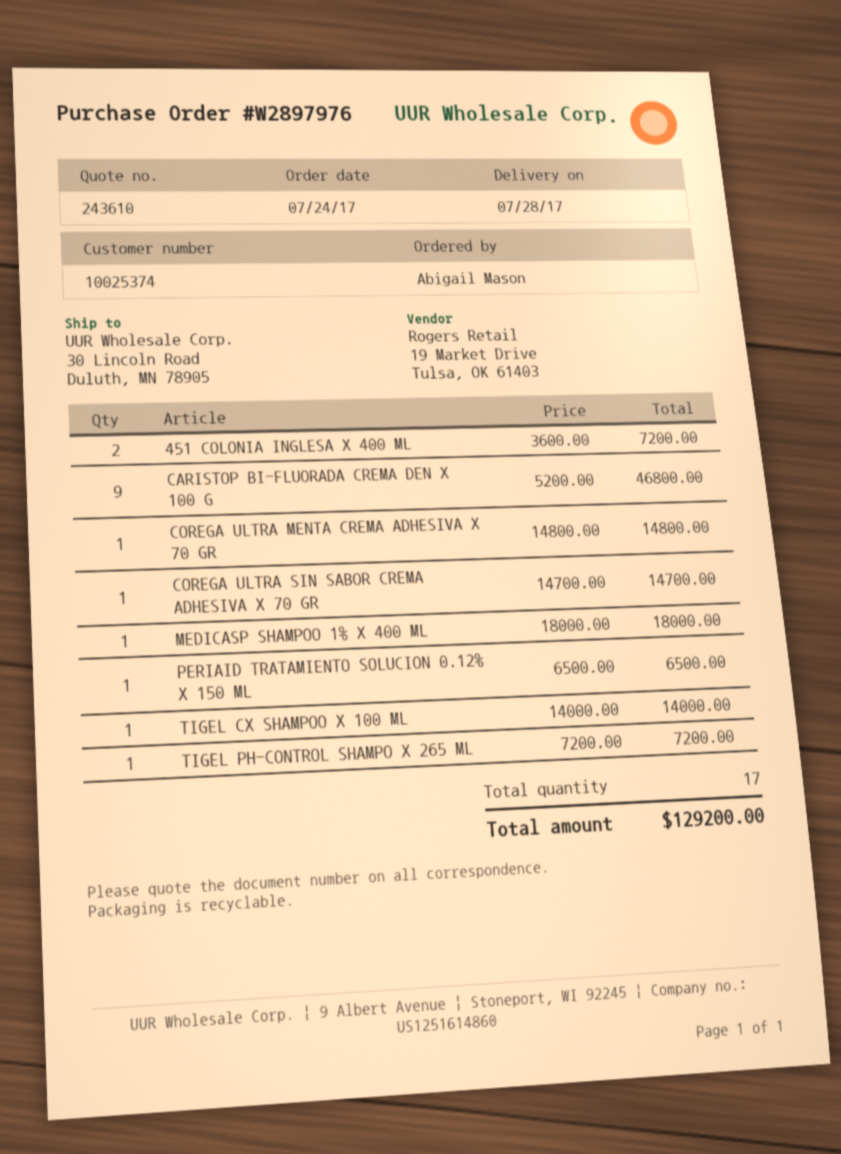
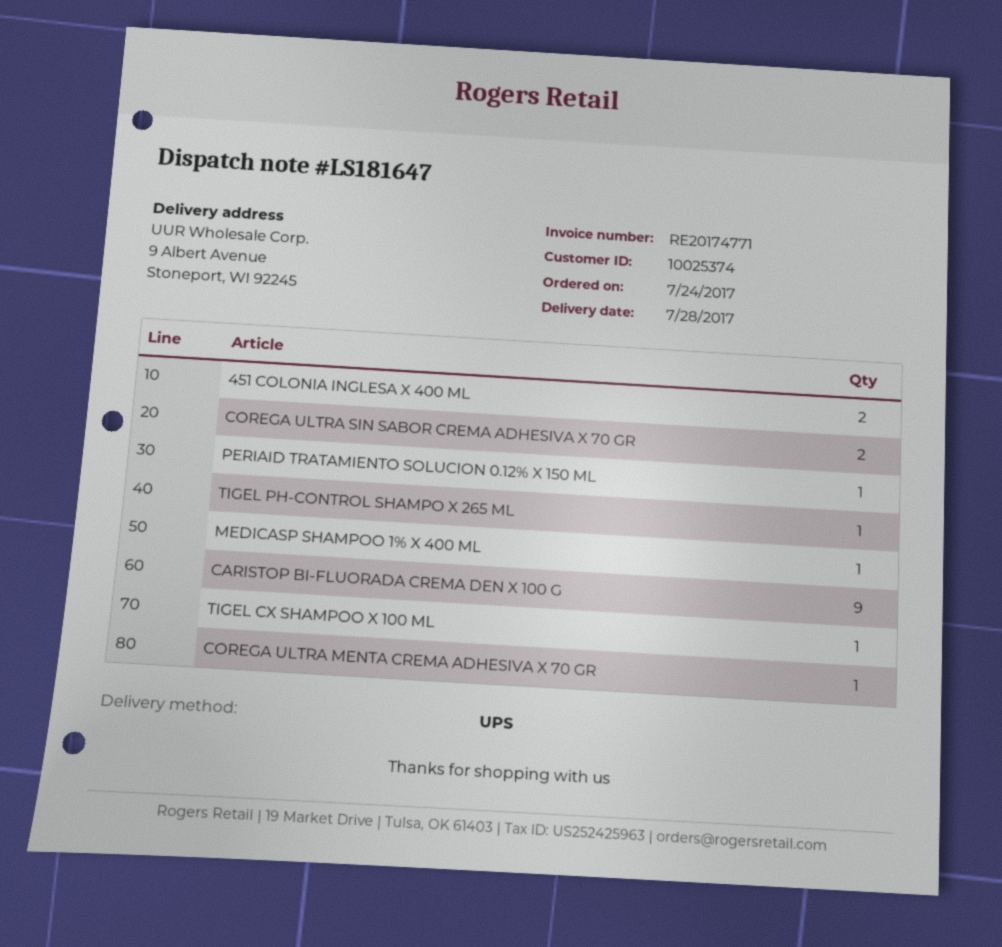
ship to: 30 Lincoln Road, Duluth, MN 78905 -> 9 Albert Avenue, Stoneport, WI 92245
COREGA ULTRA SIN SABOR CREMA ADHESIVA X 70 GR: 1 -> 2

